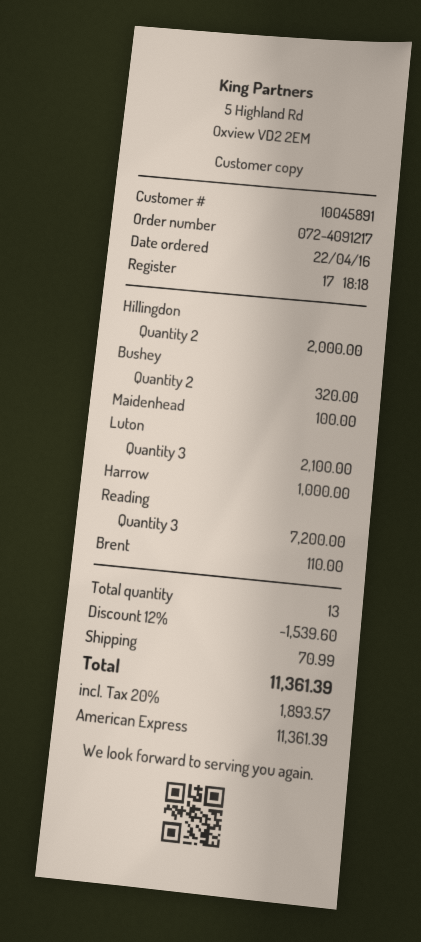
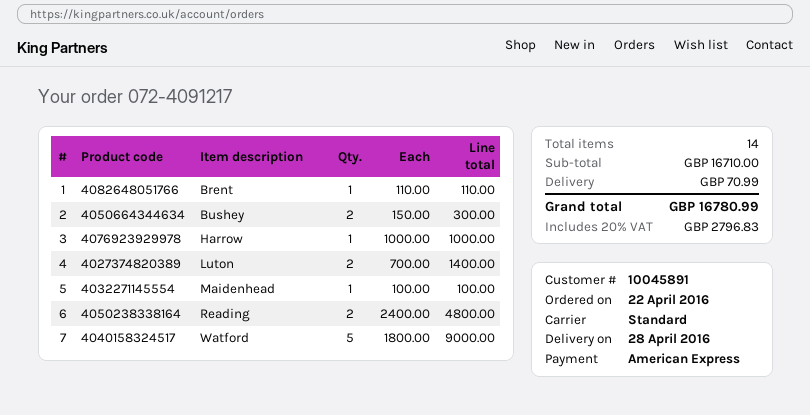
Hillingdon: 2 for 2000.00 -> none
Bushey: 2 for 320.00 -> 2 for 300.00
Luton: 3 for 2100.00 -> 2 for 1400.00
Reading: 3 for 7200.00 -> 2 for 4800.00
Watford: none -> 5 for 9000.00
total quantity: 13 -> 14
discount: 12% = 1539.60 -> none
tax: 20% = 1893.57 -> 20% = 2796.83
total: 11361.39 -> 16780.99

